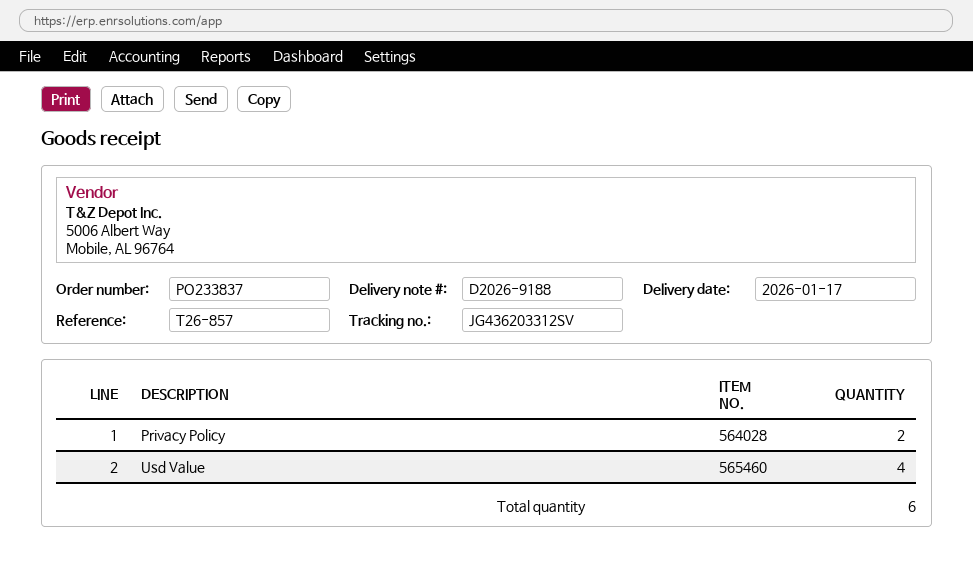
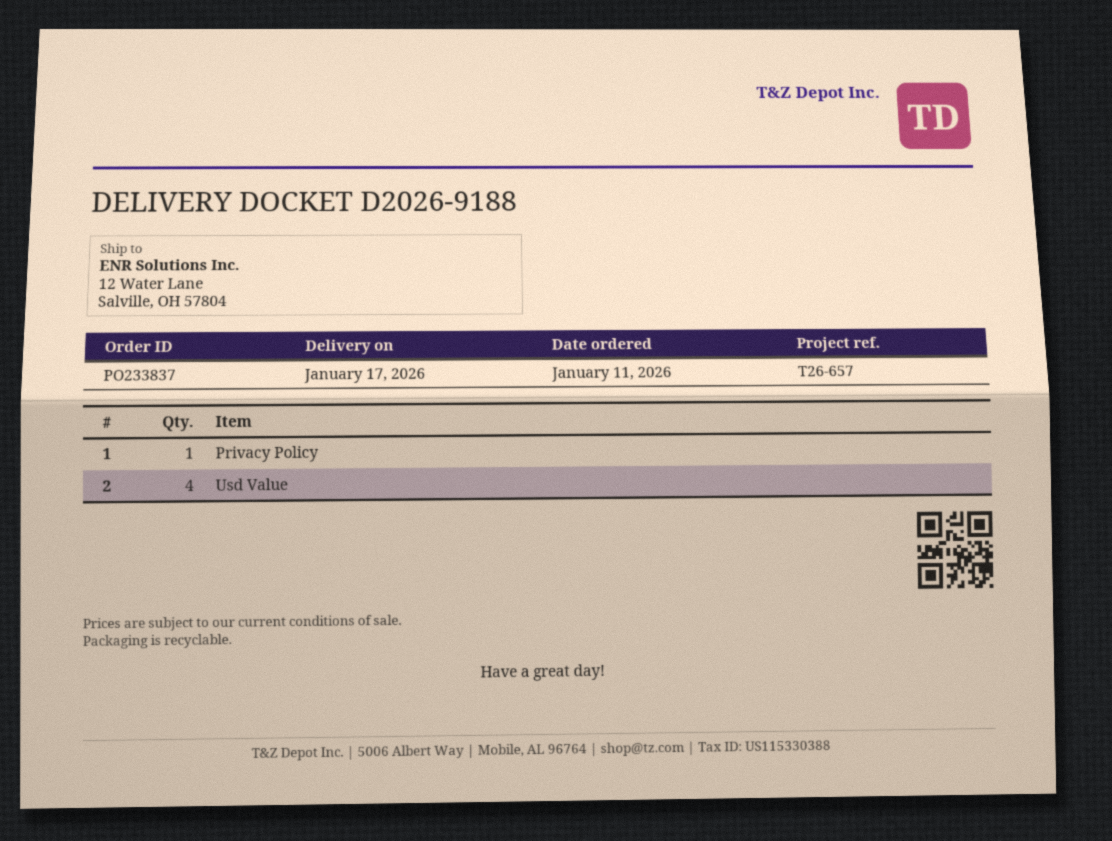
reference: T26-857 -> T26-657
Privacy Policy: 2 -> 1

